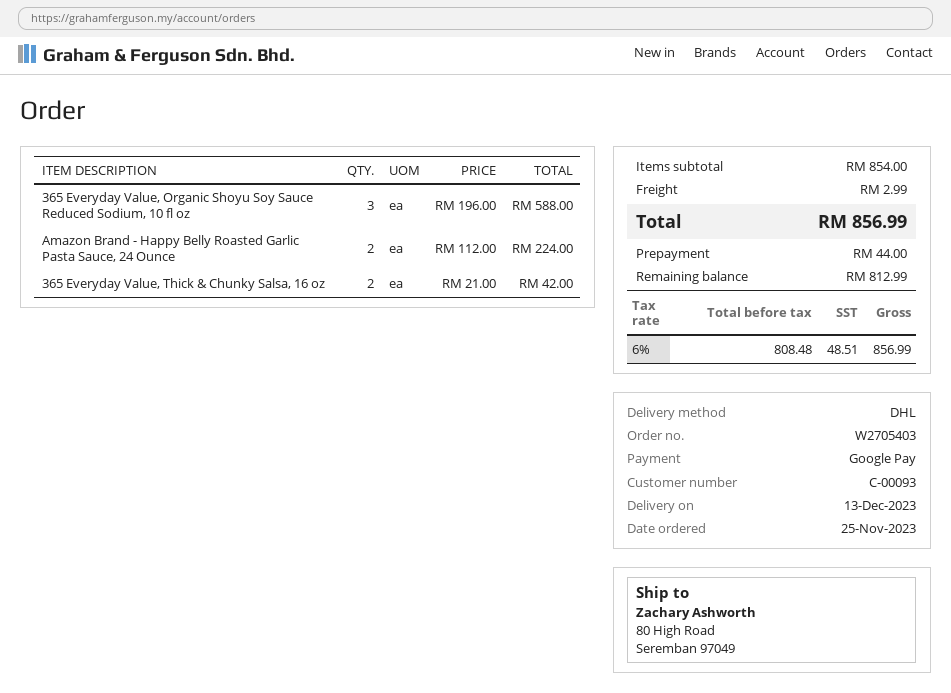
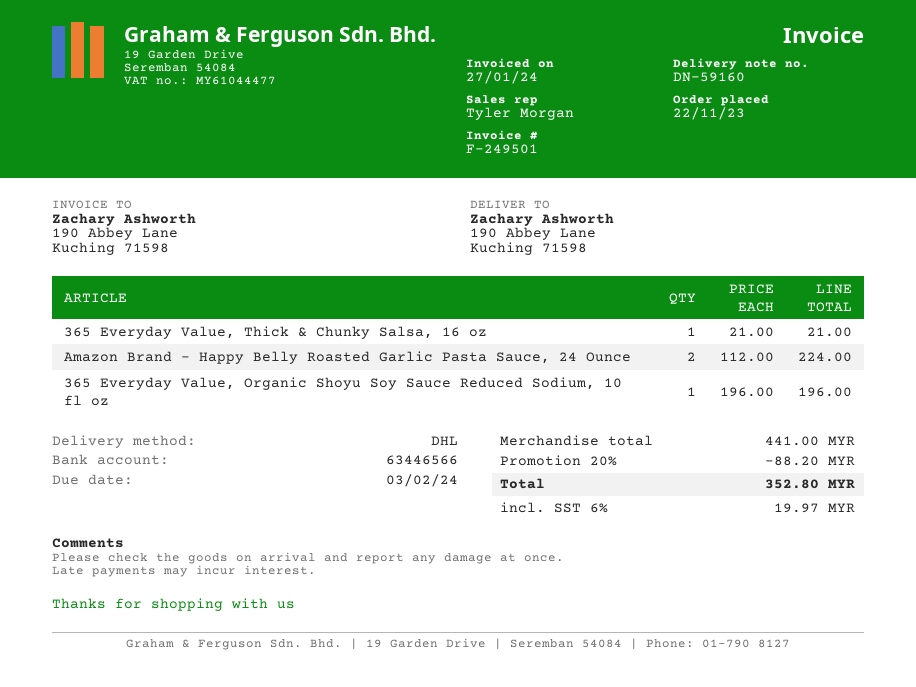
order date: 2023-11-25 -> 2023-11-22
ship to: 80 High Road, Seremban 97049 -> 190 Abbey Lane, Kuching 71598
365 Everyday Value, Organic Shoyu Soy Sauce Reduced Sodium, 10 fl oz: 3 x 196.00 = 588.00 -> 1 x 196.00 = 196.00
365 Everyday Value, Thick & Chunky Salsa, 16 oz: 2 x 21.00 = 42.00 -> 1 x 21.00 = 21.00
subtotal: 854.00 -> 441.00
discount: none -> 20% = 88.20
shipping: 2.99 -> none
tax: 6% = 48.51 -> 6% = 19.97
total: 856.99 -> 352.80

